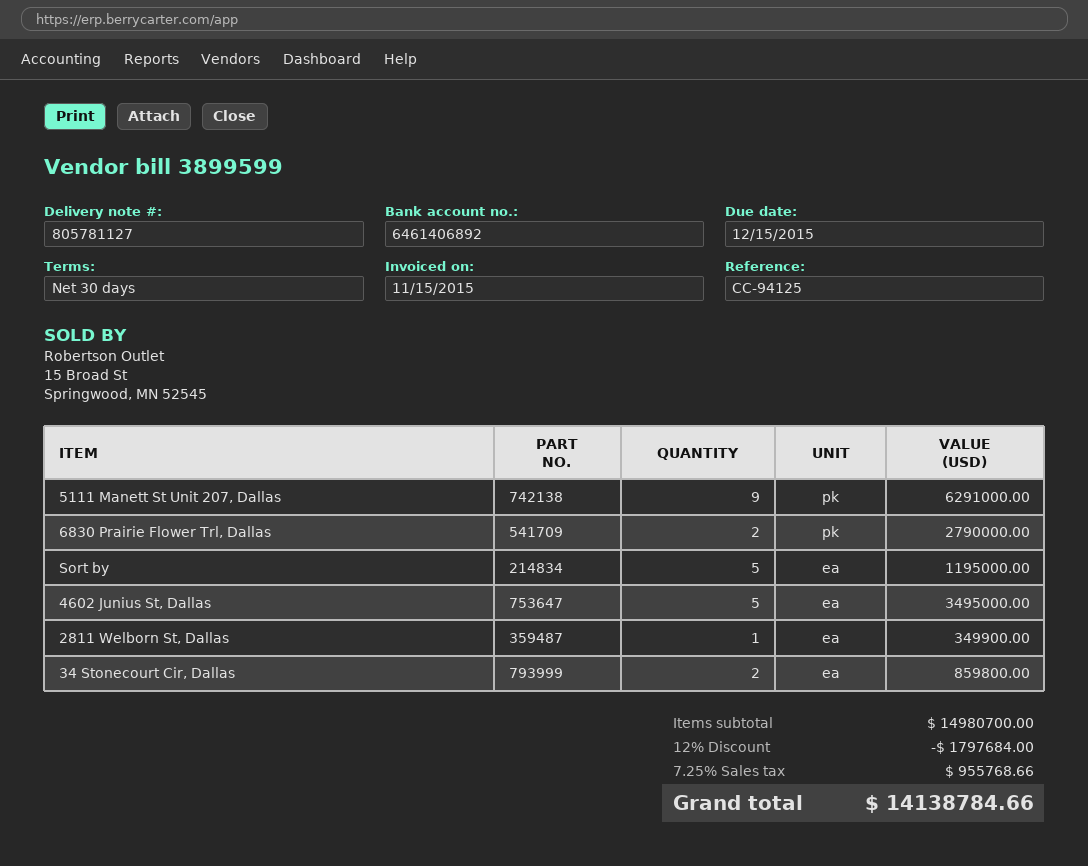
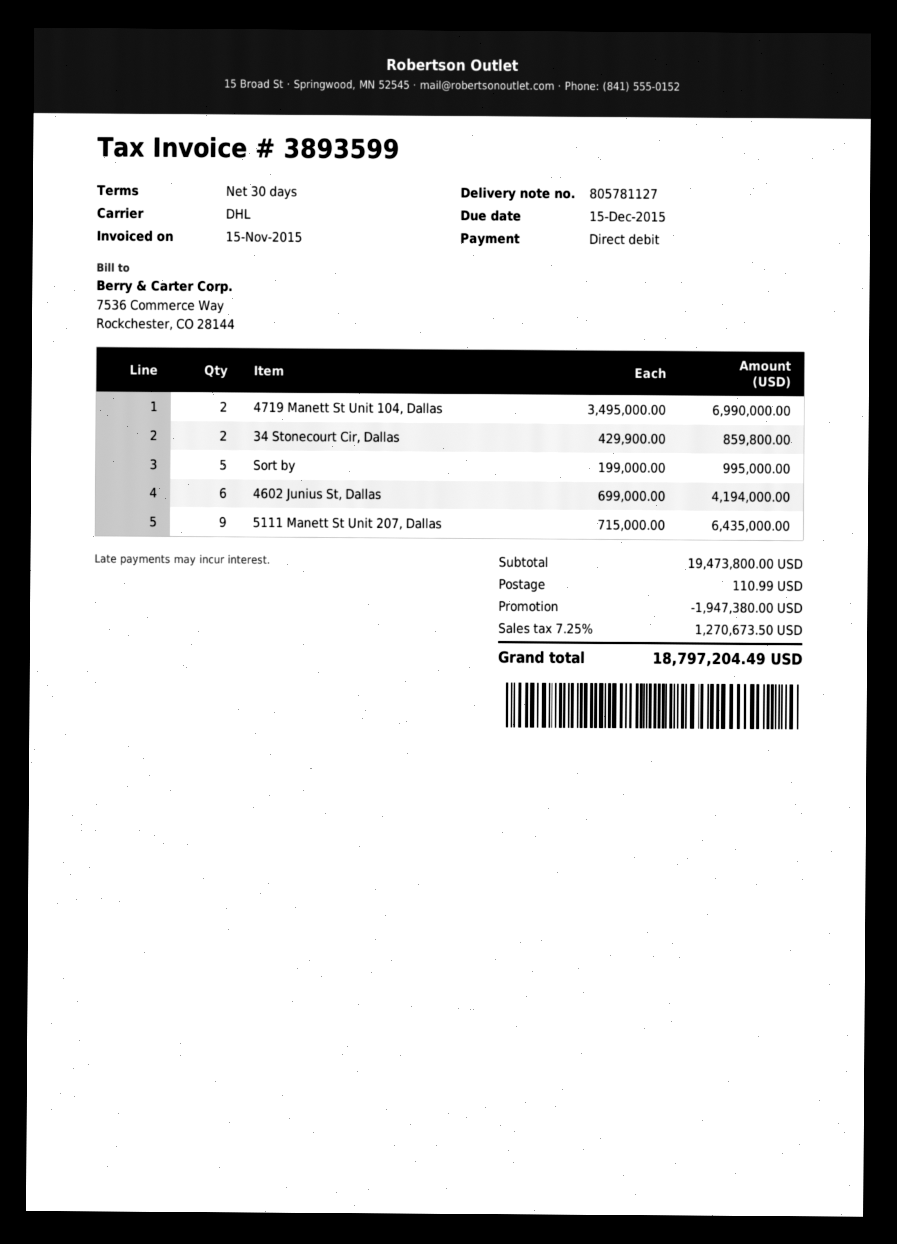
invoice number: 3899599 -> 3893599
5111 Manett St Unit 207, Dallas: 9 for 6291000.00 -> 9 for 6435000.00
6830 Prairie Flower Trl, Dallas: 2 for 2790000.00 -> none
Sort by: 5 for 1195000.00 -> 5 for 995000.00
4602 Junius St, Dallas: 5 for 3495000.00 -> 6 for 4194000.00
2811 Welborn St, Dallas: 1 for 349900.00 -> none
4719 Manett St Unit 104, Dallas: none -> 2 for 6990000.00
subtotal: 14980700.00 -> 19473800.00
discount: 1797684.00 -> 1947380.00
shipping: none -> 110.99
tax: 7.25% = 955768.66 -> 7.25% = 1270673.50
total: 14138784.66 -> 18797204.49

